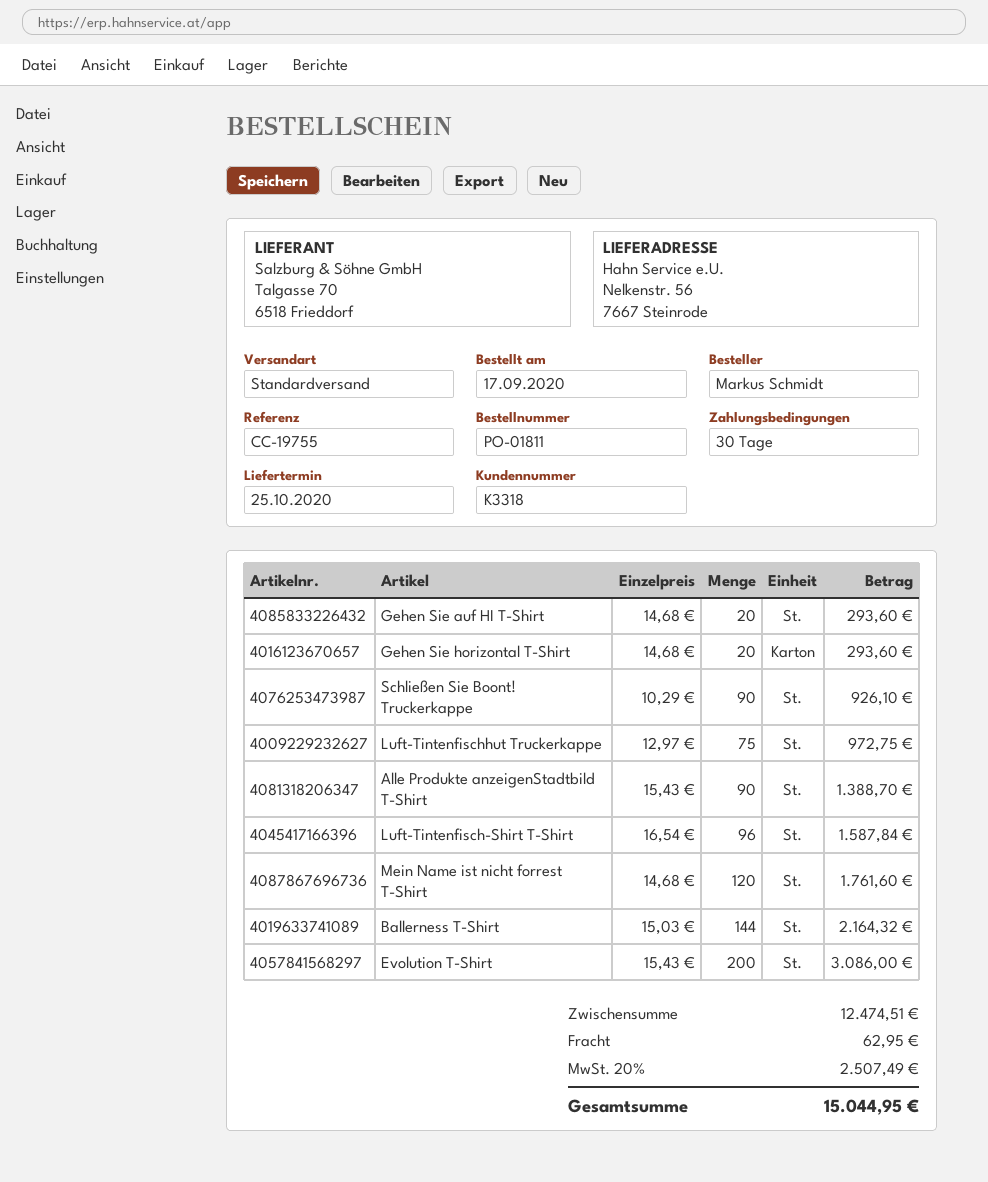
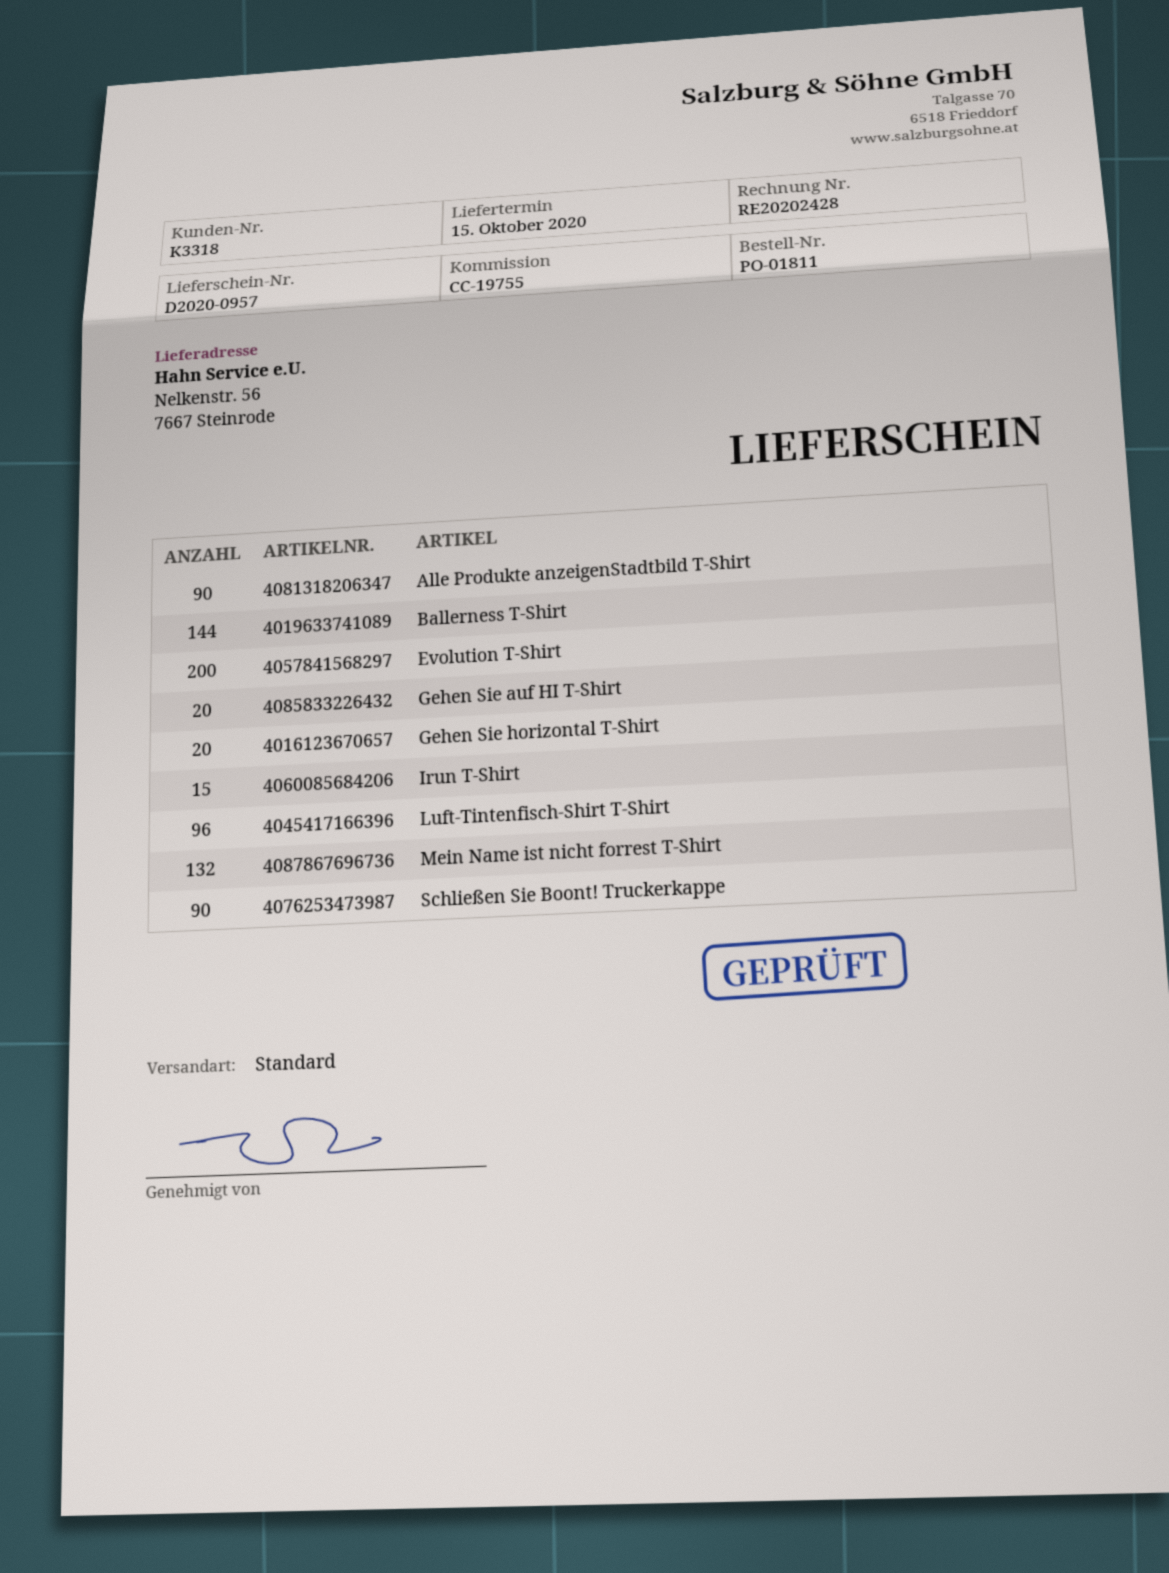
delivery date: 2020-10-25 -> 2020-10-15
Luft-Tintenfischhut Truckerkappe: 75 -> none
Mein Name ist nicht forrest T-Shirt: 120 -> 132
Irun T-Shirt: none -> 15

